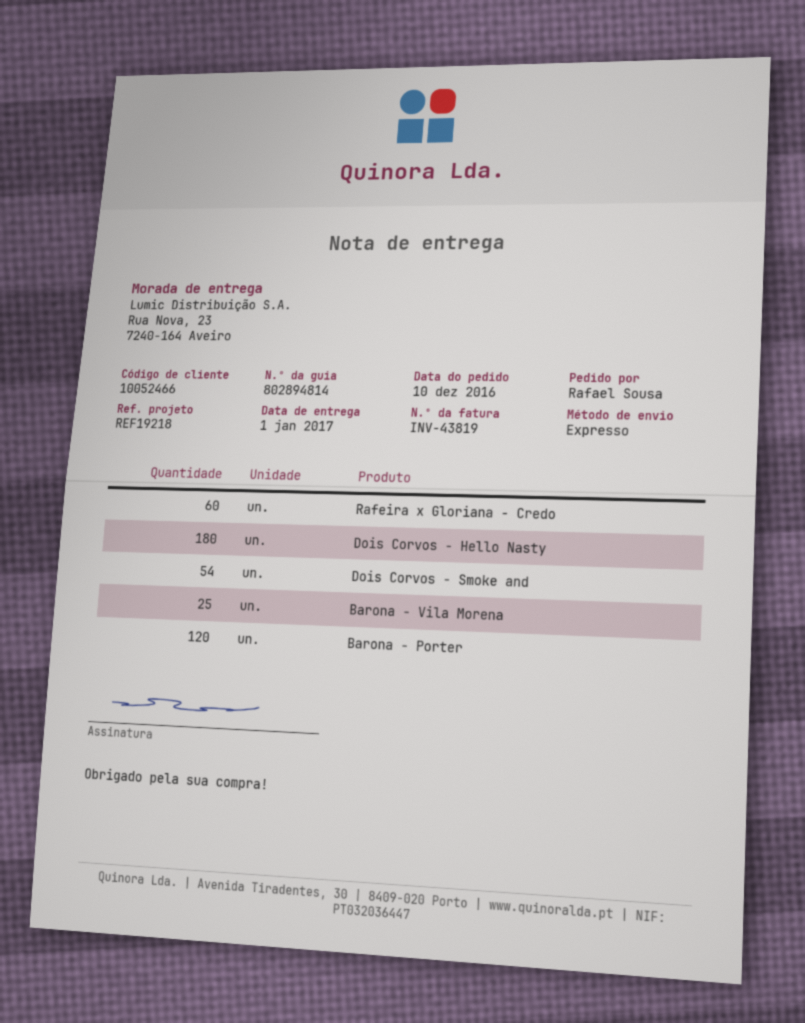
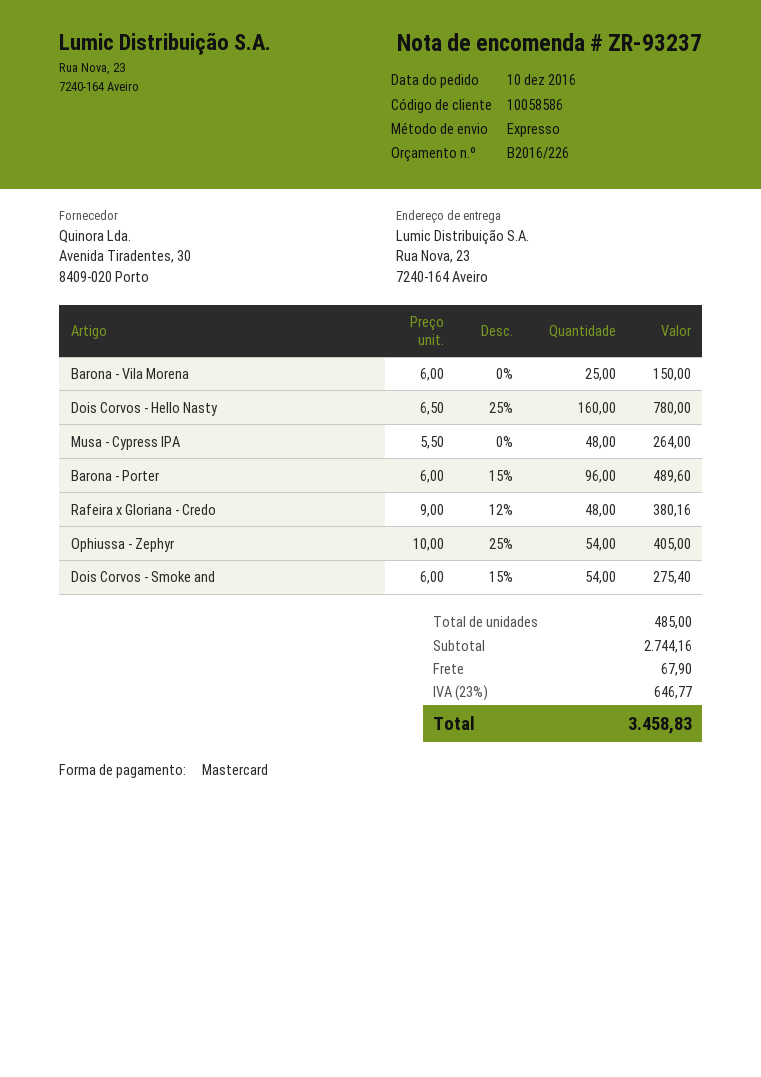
customer number: 10052466 -> 10058586
Rafeira x Gloriana - Credo: 60 -> 48
Dois Corvos - Hello Nasty: 180 -> 160
Barona - Porter: 120 -> 96
Musa - Cypress IPA: none -> 48
Ophiussa - Zephyr: none -> 54

